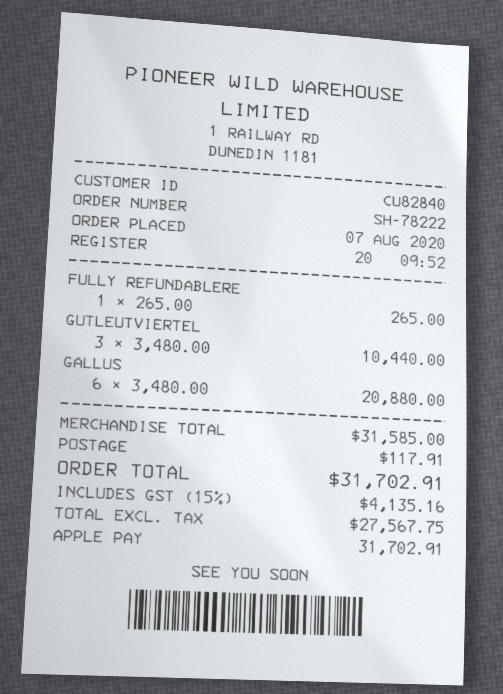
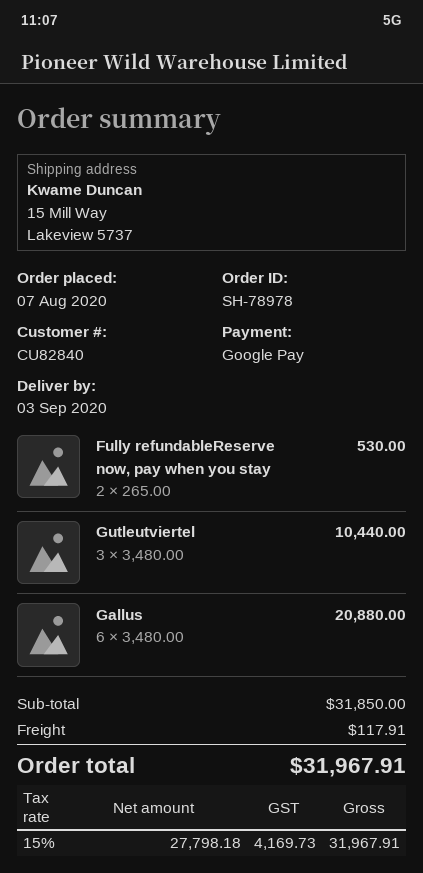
order number: SH-78222 -> SH-78978
payment method: Apple Pay -> Google Pay
FULLY REFUNDABLERE: 1 x 265.00 = 265.00 -> 2 x 265.00 = 530.00
subtotal: 31585.00 -> 31850.00
net: 27567.75 -> 27798.18
tax: 15% = 4135.16 -> 15% = 4169.73
total: 31702.91 -> 31967.91

